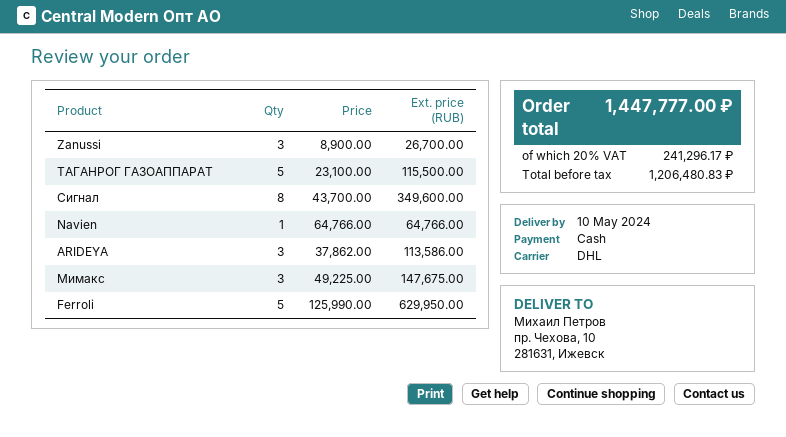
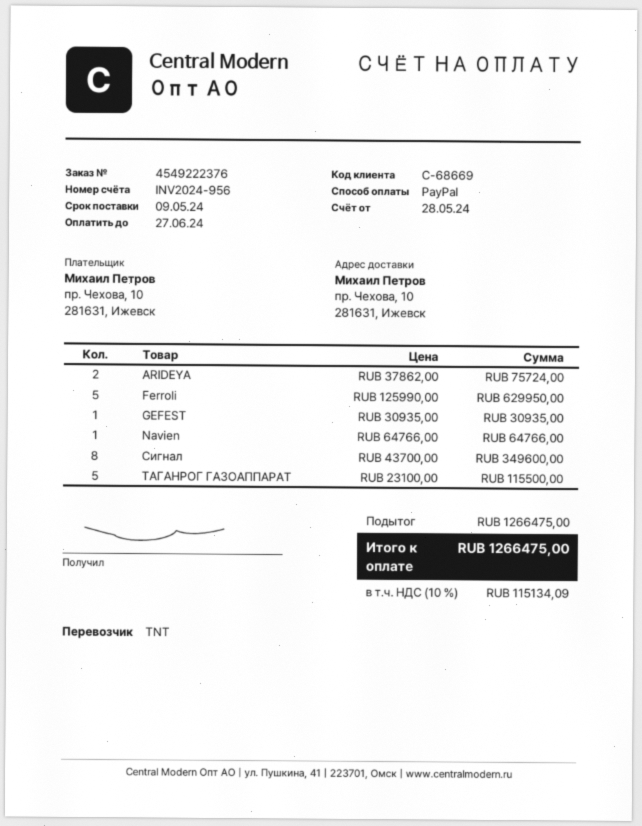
delivery date: 2024-05-10 -> 2024-05-09
payment method: cash -> PayPal
shipping method: DHL -> TNT
Zanussi: 3 x 8900.00 = 26700.00 -> none
ARIDEYA: 3 x 37862.00 = 113586.00 -> 2 x 37862.00 = 75724.00
Мимакс: 3 x 49225.00 = 147675.00 -> none
GEFEST: none -> 1 x 30935.00 = 30935.00
tax: 20% = 241296.17 -> 10% = 115134.09
total: 1447777.00 -> 1266475.00

